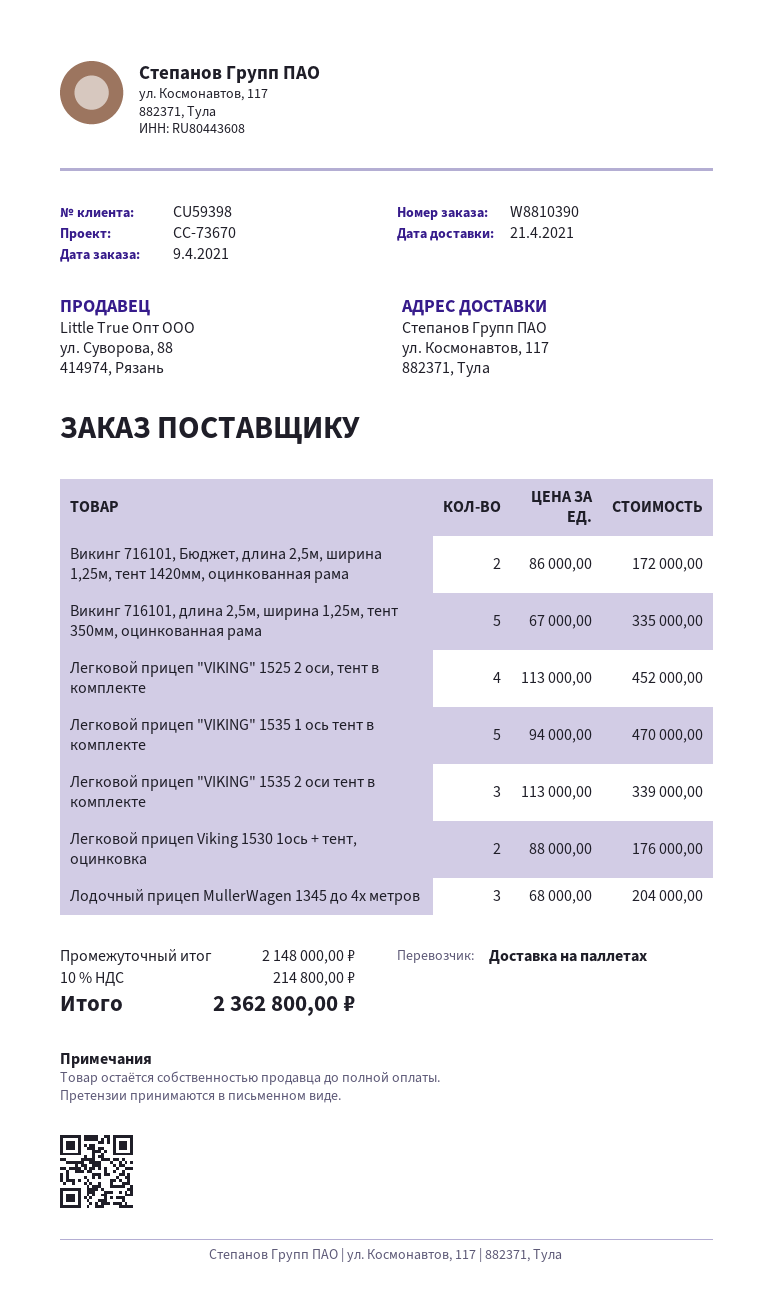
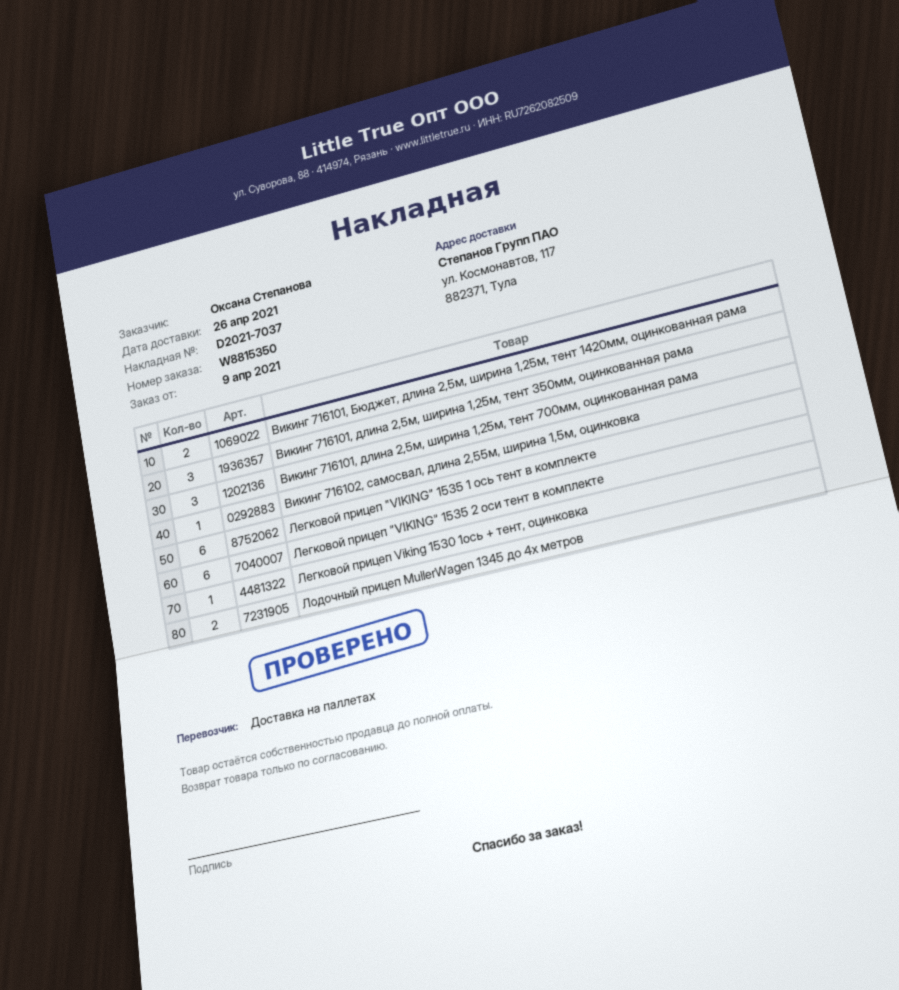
order number: W8810390 -> W8815350
delivery date: 2021-04-21 -> 2021-04-26
Викинг 716101, длина 2,5м, ширина 1,25м, тент 350мм, оцинкованная рама: 5 -> 3
Легковой прицеп "VIKING" 1525 2 оси, тент в комплекте: 4 -> none
Легковой прицеп "VIKING" 1535 1 ось тент в комплекте: 5 -> 6
Легковой прицеп "VIKING" 1535 2 оси тент в комплекте: 3 -> 6
Легковой прицеп Viking 1530 1ось + тент, оцинковка: 2 -> 1
Лодочный прицеп MullerWagen 1345 до 4х метров: 3 -> 2
Викинг 716101, длина 2,5м, ширина 1,25м, тент 700мм, оцинкованная рама: none -> 3
Викинг 716102, самосвал, длина 2,55м, ширина 1,5м, оцинковка: none -> 1

